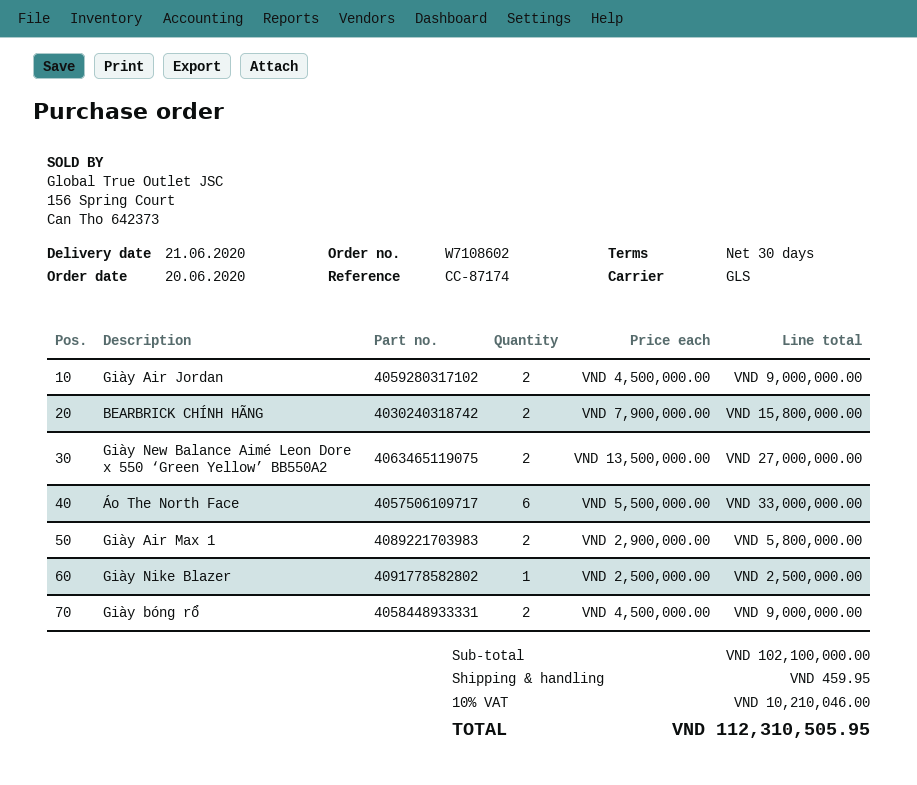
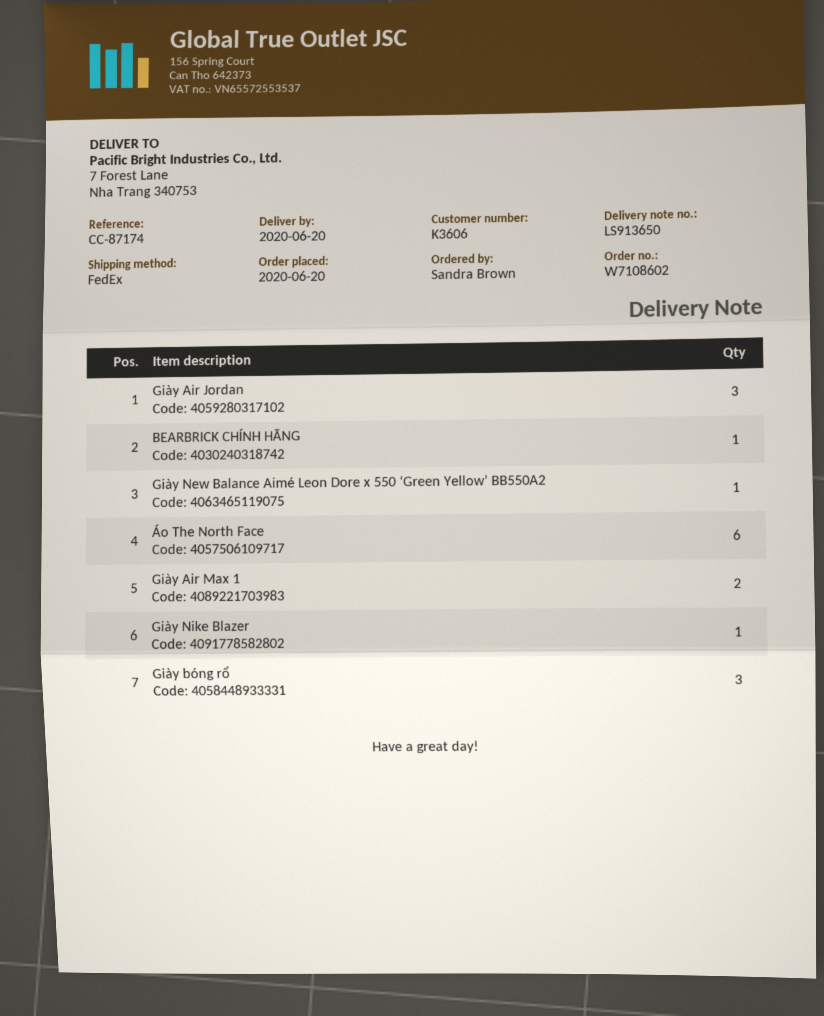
delivery date: 2020-06-21 -> 2020-06-20
shipping method: GLS -> FedEx
Giày Air Jordan: 2 -> 3
BEARBRICK CHÍNH HÃNG: 2 -> 1
Giày New Balance Aimé Leon Dore x 550 ‘Green Yellow’ BB550A2: 2 -> 1
Giày bóng rổ: 2 -> 3

